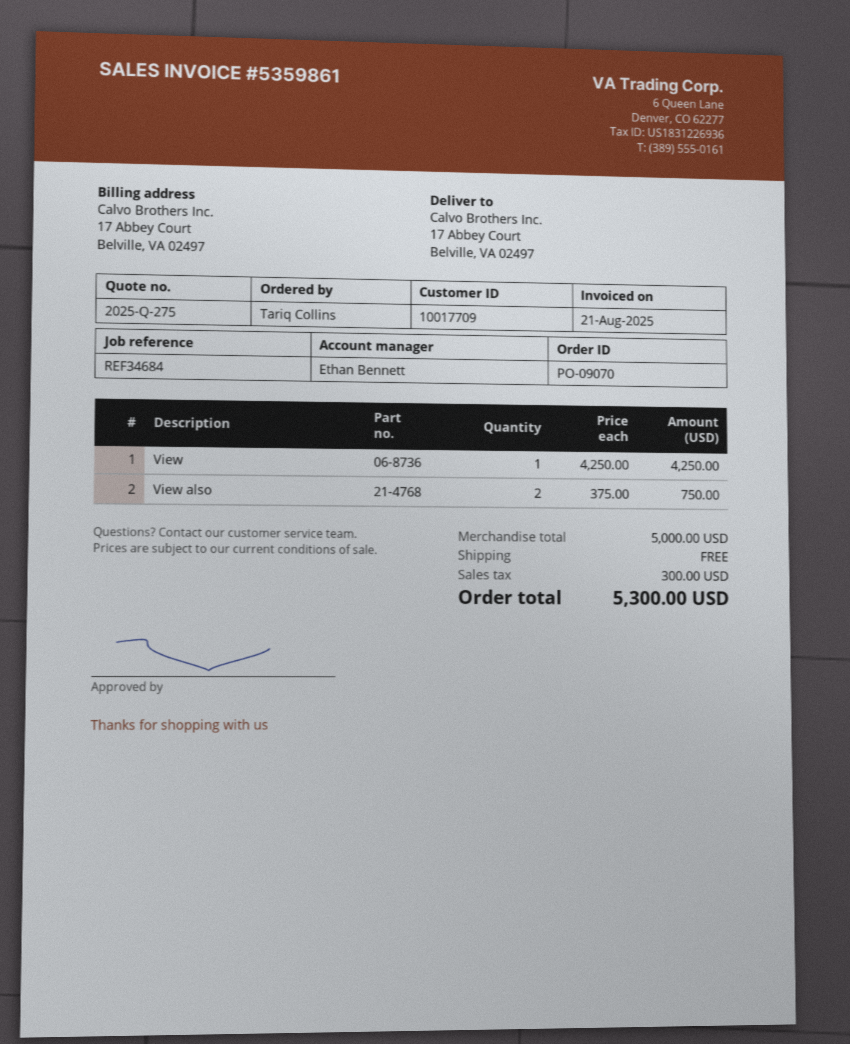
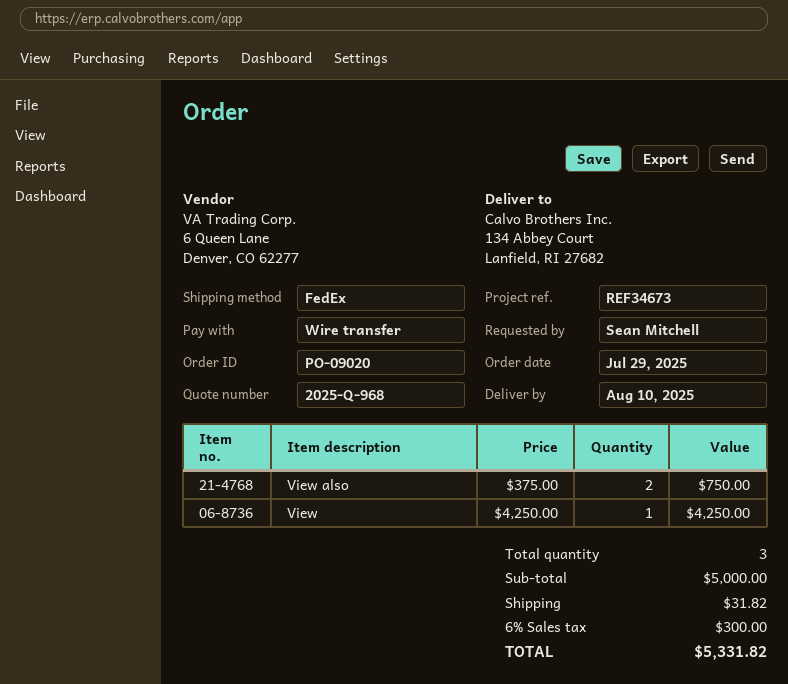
quote number: 2025-Q-275 -> 2025-Q-968
order number: PO-09070 -> PO-09020
reference: REF34684 -> REF34673
ordered by: Tariq Collins -> Sean Mitchell
ship to: 17 Abbey Court, Belville, VA 02497 -> 134 Abbey Court, Lanfield, RI 27682
shipping: 0.00 -> 31.82
total: 5300.00 -> 5331.82

